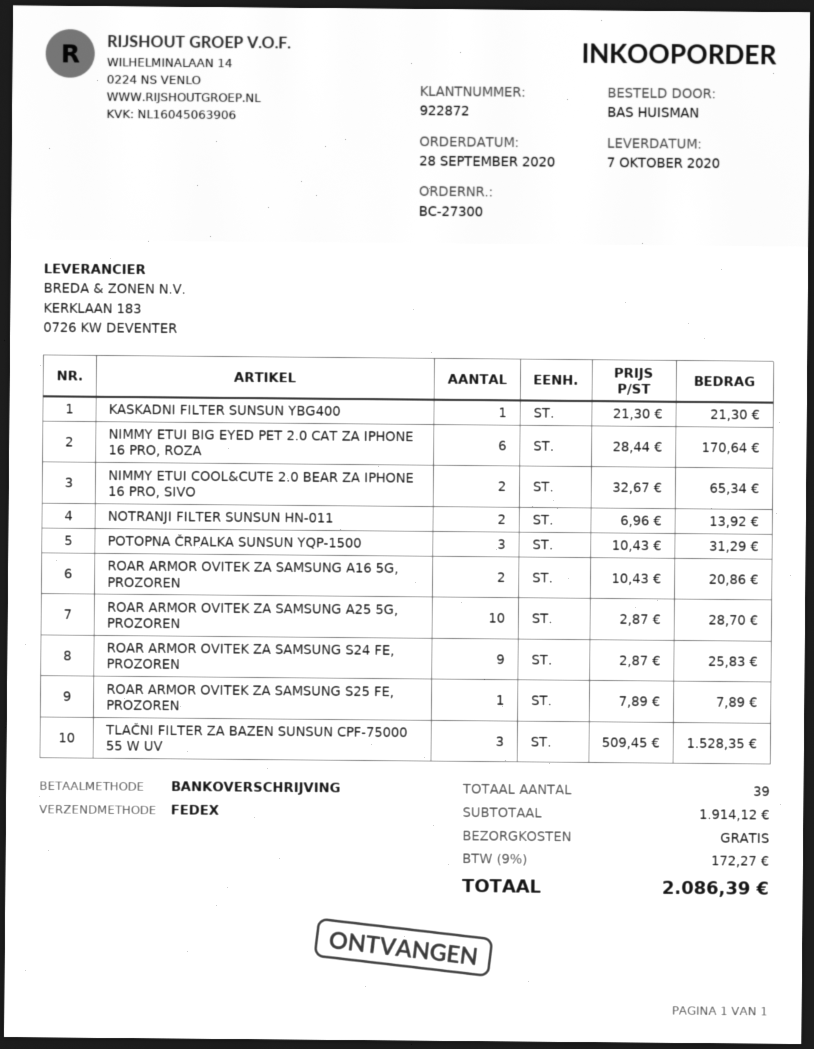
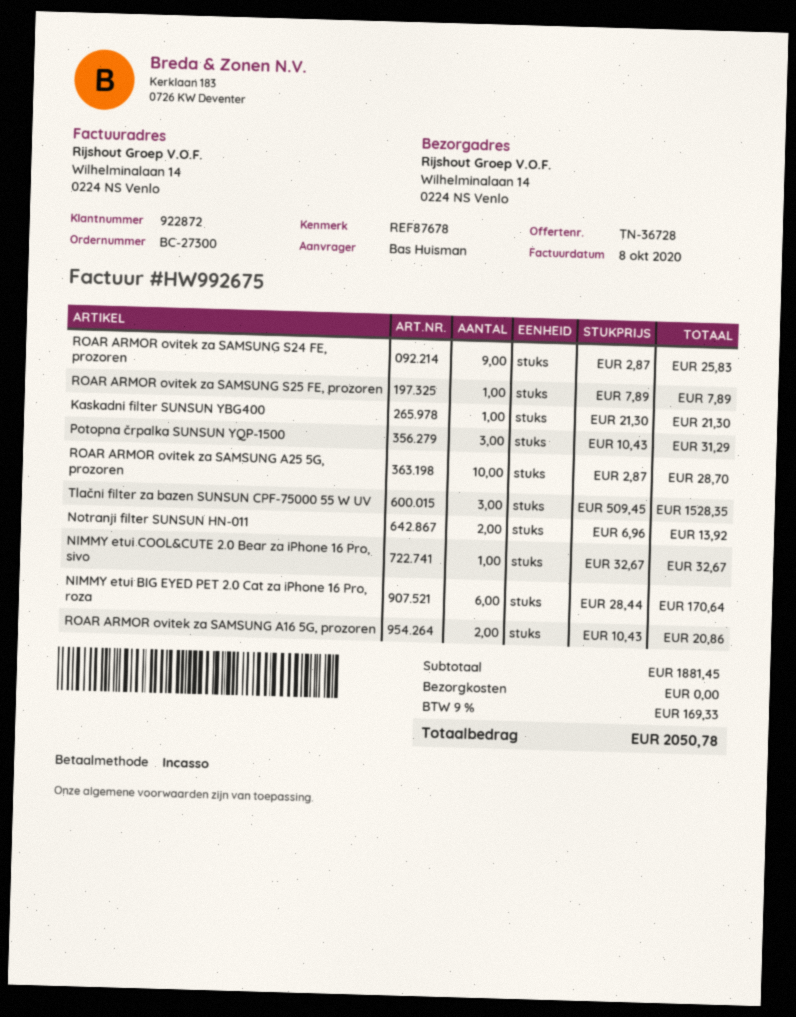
payment method: bank transfer -> direct debit
NIMMY ETUI COOL&CUTE 2.0 BEAR ZA IPHONE 16 PRO, SIVO: 2 x 32.67 = 65.34 -> 1 x 32.67 = 32.67
subtotal: 1914.12 -> 1881.45
tax: 9% = 172.27 -> 9% = 169.33
total: 2086.39 -> 2050.78

